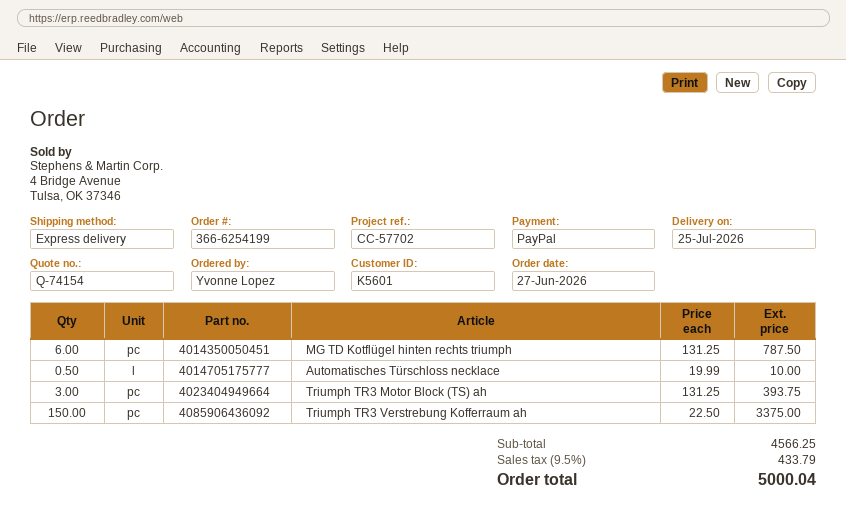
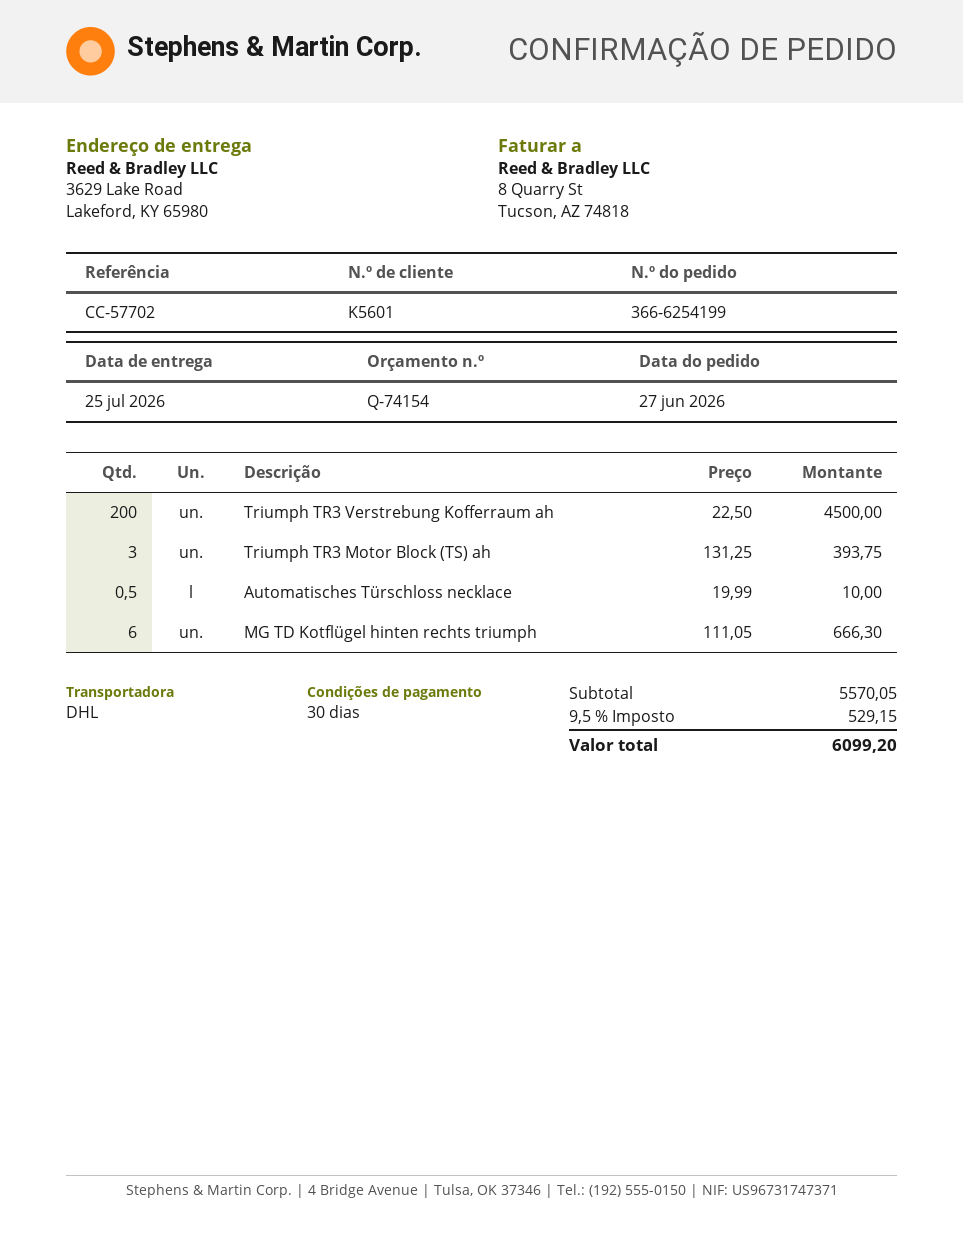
shipping method: express -> DHL
MG TD Kotflügel hinten rechts triumph: 6 x 131.25 = 787.50 -> 6 x 111.05 = 666.30
Triumph TR3 Verstrebung Kofferraum ah: 150 x 22.50 = 3375.00 -> 200 x 22.50 = 4500.00
subtotal: 4566.25 -> 5570.05
tax: 9.5% = 433.79 -> 9.5% = 529.15
total: 5000.04 -> 6099.20

